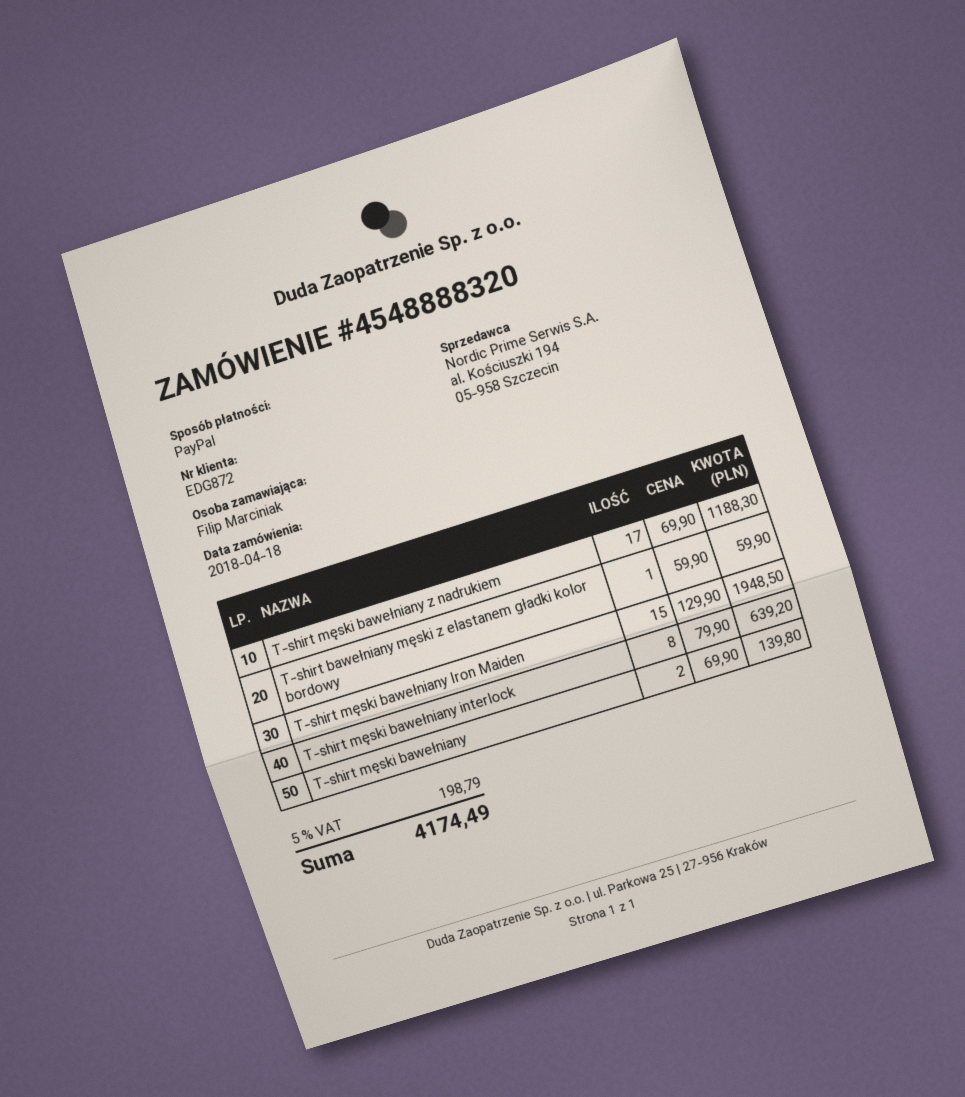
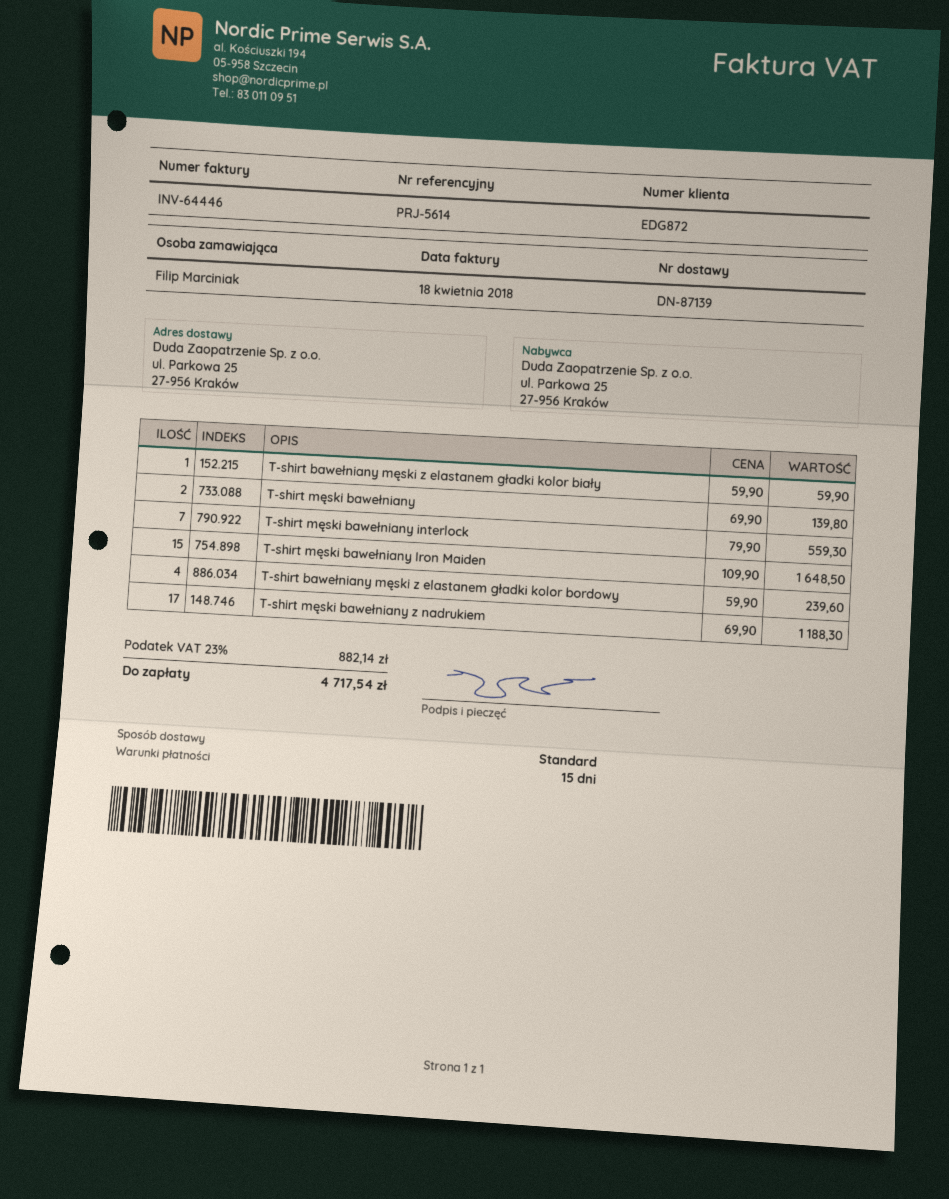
T-shirt bawełniany męski z elastanem gładki kolor bordowy: 1 x 59.90 = 59.90 -> 4 x 59.90 = 239.60
T-shirt męski bawełniany Iron Maiden: 15 x 129.90 = 1948.50 -> 15 x 109.90 = 1648.50
T-shirt męski bawełniany interlock: 8 x 79.90 = 639.20 -> 7 x 79.90 = 559.30
T-shirt bawełniany męski z elastanem gładki kolor biały: none -> 1 x 59.90 = 59.90
tax: 5% = 198.79 -> 23% = 882.14
total: 4174.49 -> 4717.54

